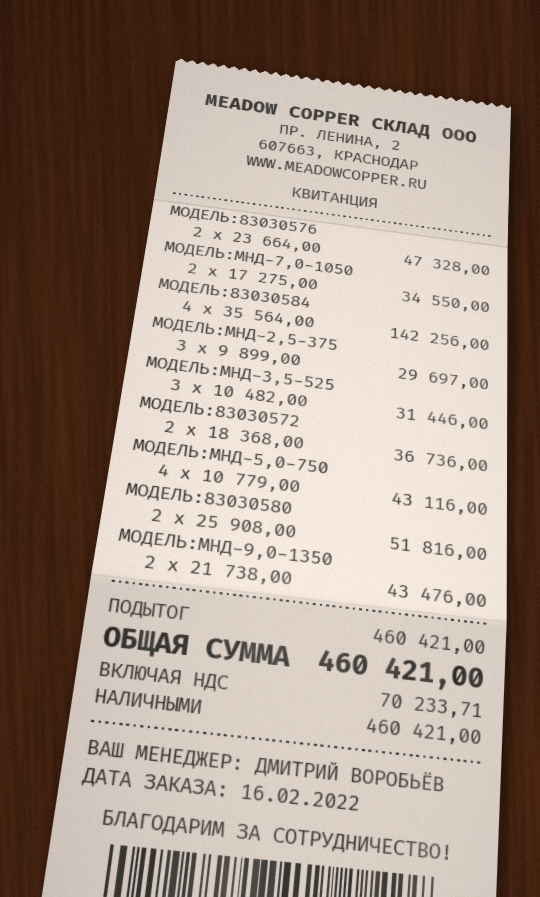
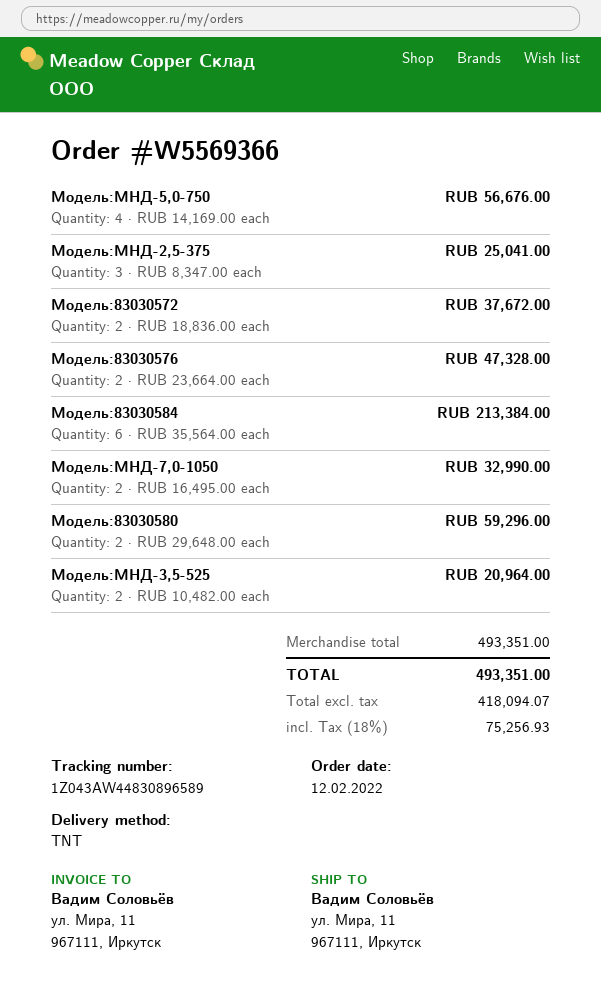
order date: 2022-02-16 -> 2022-02-12
МОДЕЛЬ:МНД-7,0-1050: 2 x 17275.00 = 34550.00 -> 2 x 16495.00 = 32990.00
МОДЕЛЬ:83030584: 4 x 35564.00 = 142256.00 -> 6 x 35564.00 = 213384.00
МОДЕЛЬ:МНД-2,5-375: 3 x 9899.00 = 29697.00 -> 3 x 8347.00 = 25041.00
МОДЕЛЬ:МНД-3,5-525: 3 x 10482.00 = 31446.00 -> 2 x 10482.00 = 20964.00
МОДЕЛЬ:83030572: 2 x 18368.00 = 36736.00 -> 2 x 18836.00 = 37672.00
МОДЕЛЬ:МНД-5,0-750: 4 x 10779.00 = 43116.00 -> 4 x 14169.00 = 56676.00
МОДЕЛЬ:83030580: 2 x 25908.00 = 51816.00 -> 2 x 29648.00 = 59296.00
МОДЕЛЬ:МНД-9,0-1350: 2 x 21738.00 = 43476.00 -> none
subtotal: 460421.00 -> 493351.00
tax: 70233.71 -> 75256.93
total: 460421.00 -> 493351.00

